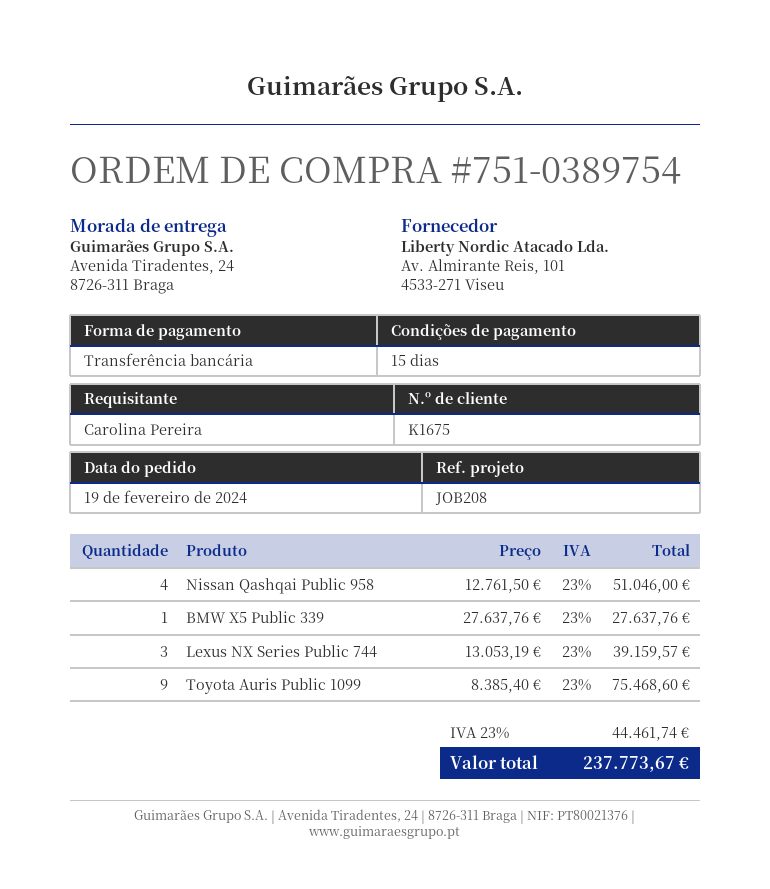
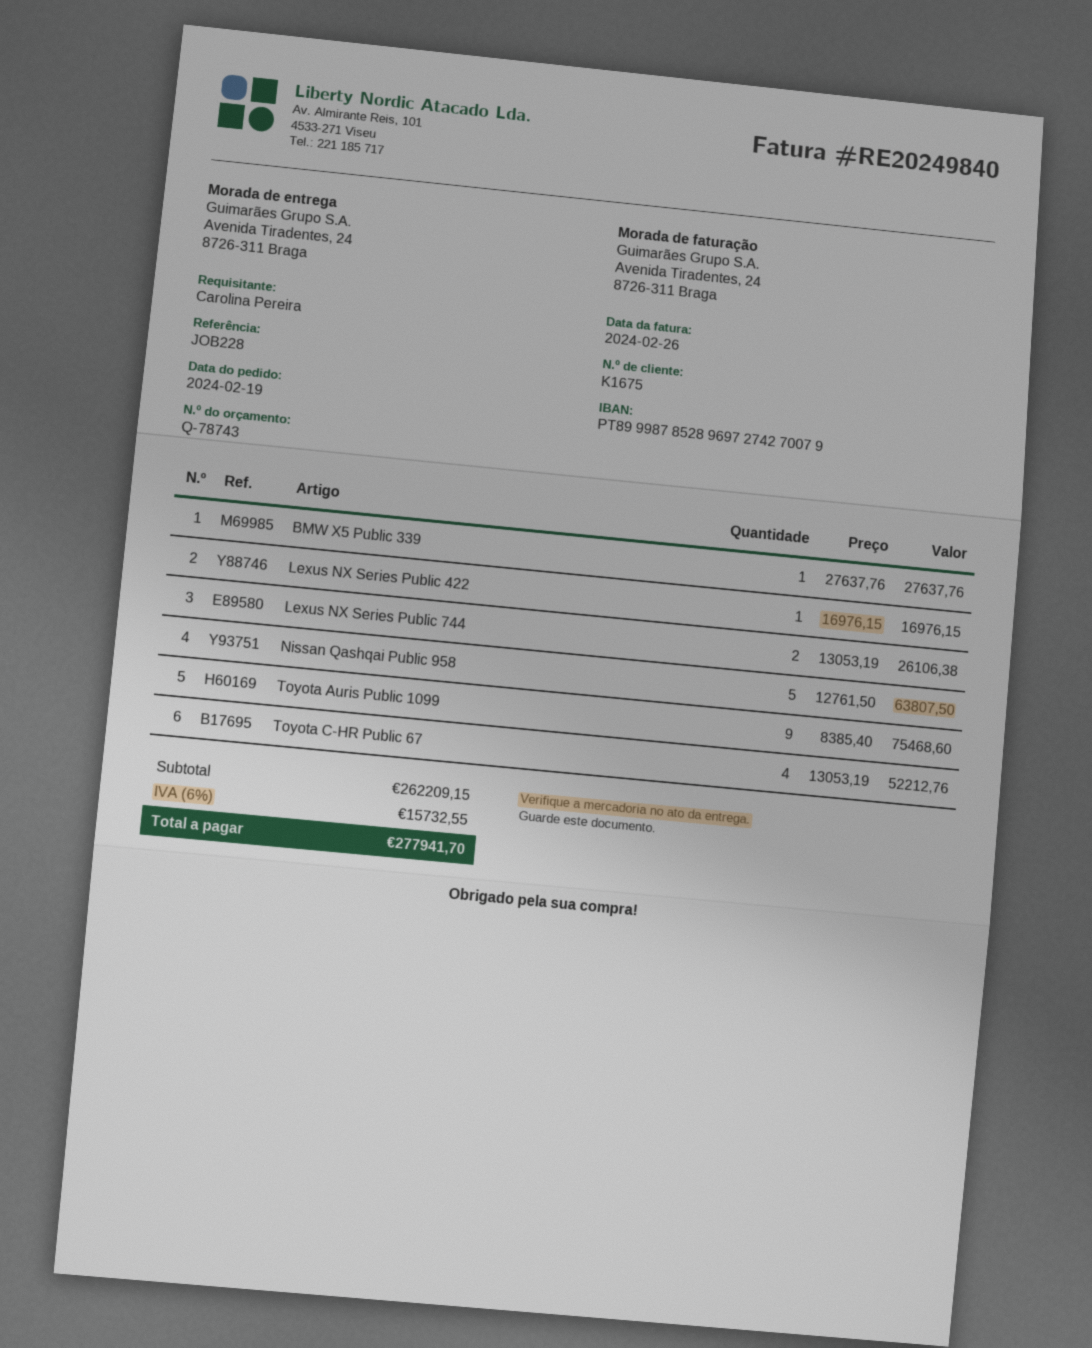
reference: JOB208 -> JOB228
Nissan Qashqai Public 958: 4 x 12761.50 = 51046.00 -> 5 x 12761.50 = 63807.50
Lexus NX Series Public 744: 3 x 13053.19 = 39159.57 -> 2 x 13053.19 = 26106.38
Lexus NX Series Public 422: none -> 1 x 16976.15 = 16976.15
Toyota C-HR Public 67: none -> 4 x 13053.19 = 52212.76
tax: 23% = 44461.74 -> 6% = 15732.55
total: 237773.67 -> 277941.70

